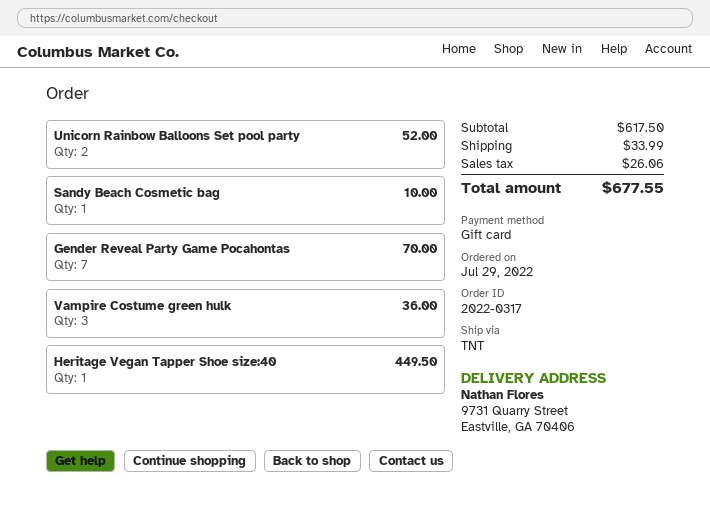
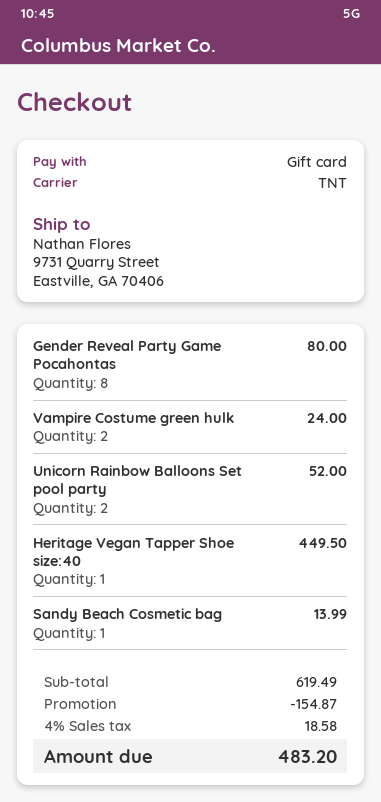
Sandy Beach Cosmetic bag: 1 for 10.00 -> 1 for 13.99
Gender Reveal Party Game Pocahontas: 7 for 70.00 -> 8 for 80.00
Vampire Costume green hulk: 3 for 36.00 -> 2 for 24.00
subtotal: 617.50 -> 619.49
discount: none -> 154.87
shipping: 33.99 -> none
tax: 26.06 -> 18.58
total: 677.55 -> 483.20

